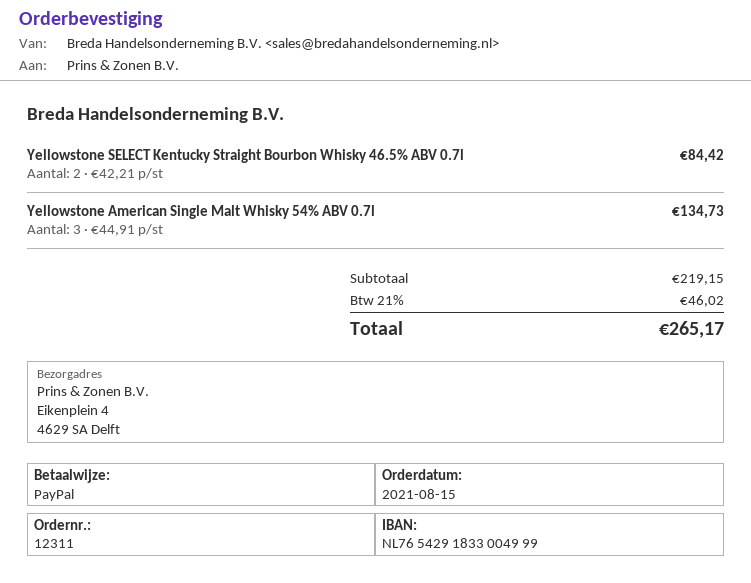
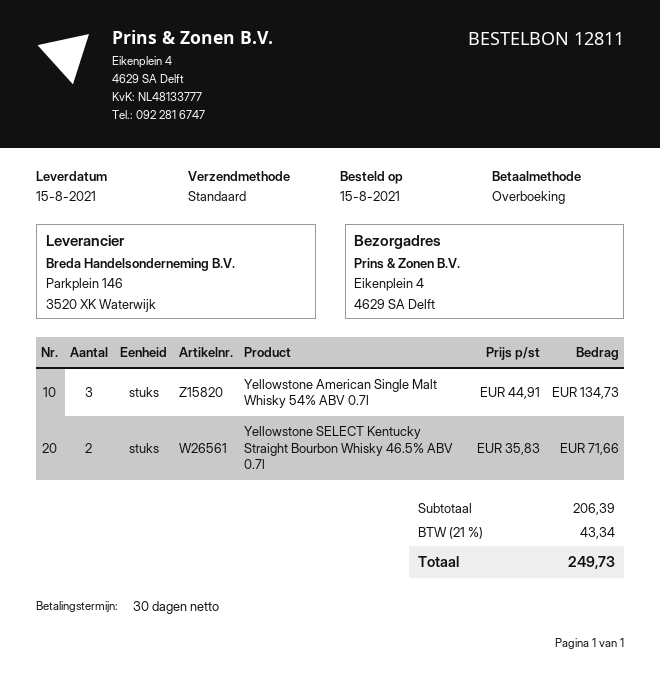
order number: 12311 -> 12811
payment method: PayPal -> bank transfer
Yellowstone SELECT Kentucky Straight Bourbon Whisky 46.5% ABV 0.7l: 2 x 42.21 = 84.42 -> 2 x 35.83 = 71.66
subtotal: 219.15 -> 206.39
tax: 21% = 46.02 -> 21% = 43.34
total: 265.17 -> 249.73

